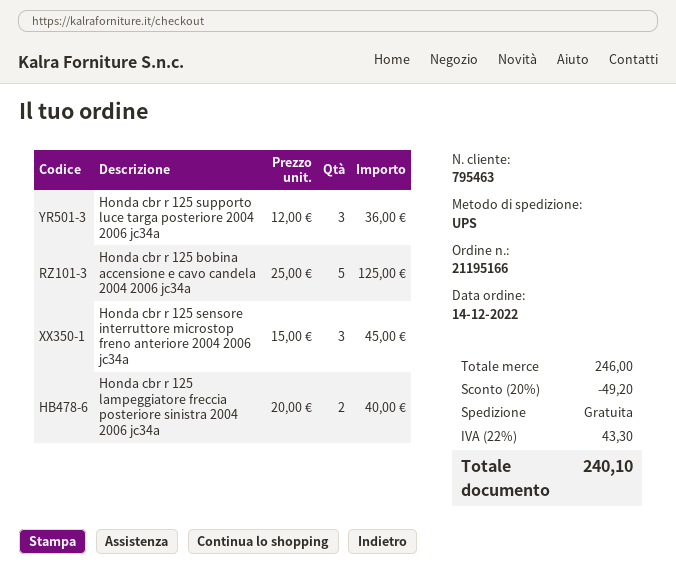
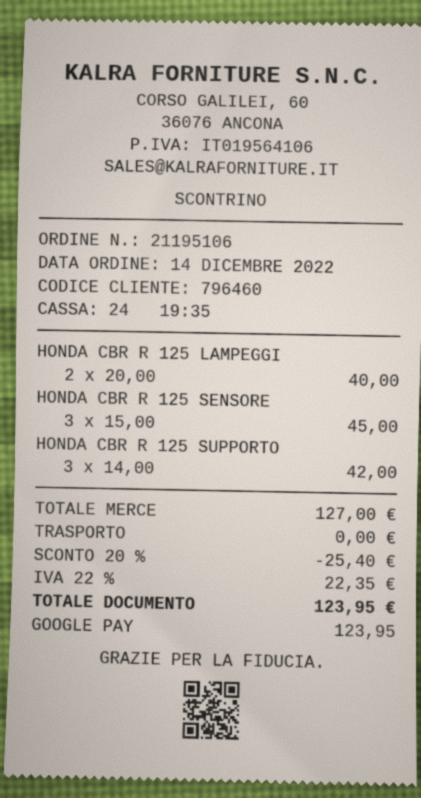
order number: 21195166 -> 21195106
customer number: 795463 -> 796460
Honda cbr r 125 supporto luce targa posteriore 2004 2006 jc34a: 3 x 12.00 = 36.00 -> 3 x 14.00 = 42.00
Honda cbr r 125 bobina accensione e cavo candela 2004 2006 jc34a: 5 x 25.00 = 125.00 -> none
subtotal: 246.00 -> 127.00
discount: 20% = 49.20 -> 20% = 25.40
tax: 22% = 43.30 -> 22% = 22.35
total: 240.10 -> 123.95

